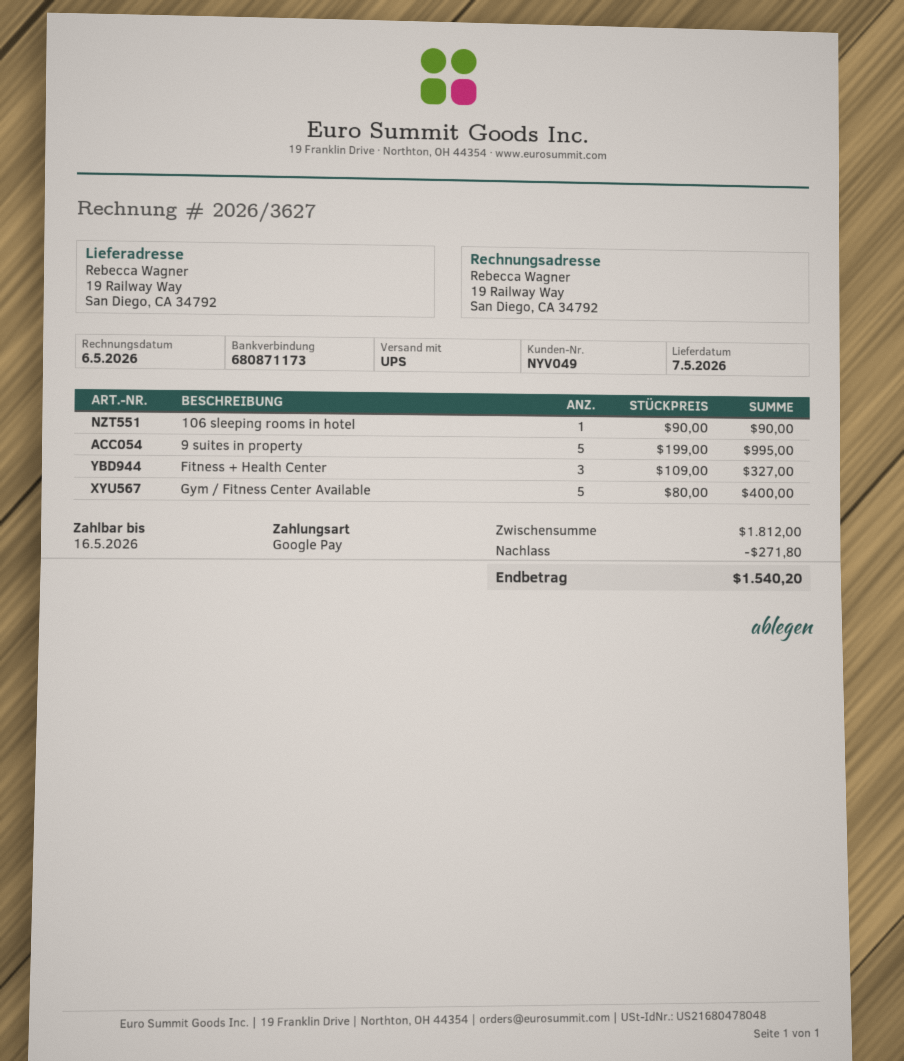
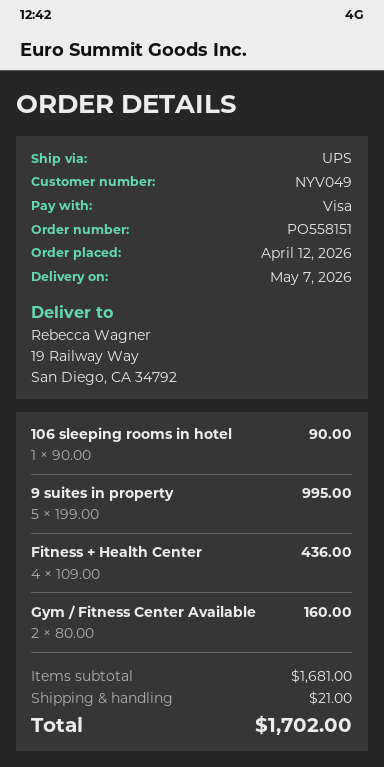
payment method: Google Pay -> Visa
Fitness + Health Center: 3 x 109.00 = 327.00 -> 4 x 109.00 = 436.00
Gym / Fitness Center Available: 5 x 80.00 = 400.00 -> 2 x 80.00 = 160.00
subtotal: 1812.00 -> 1681.00
discount: 271.80 -> none
shipping: none -> 21.00
total: 1540.20 -> 1702.00

